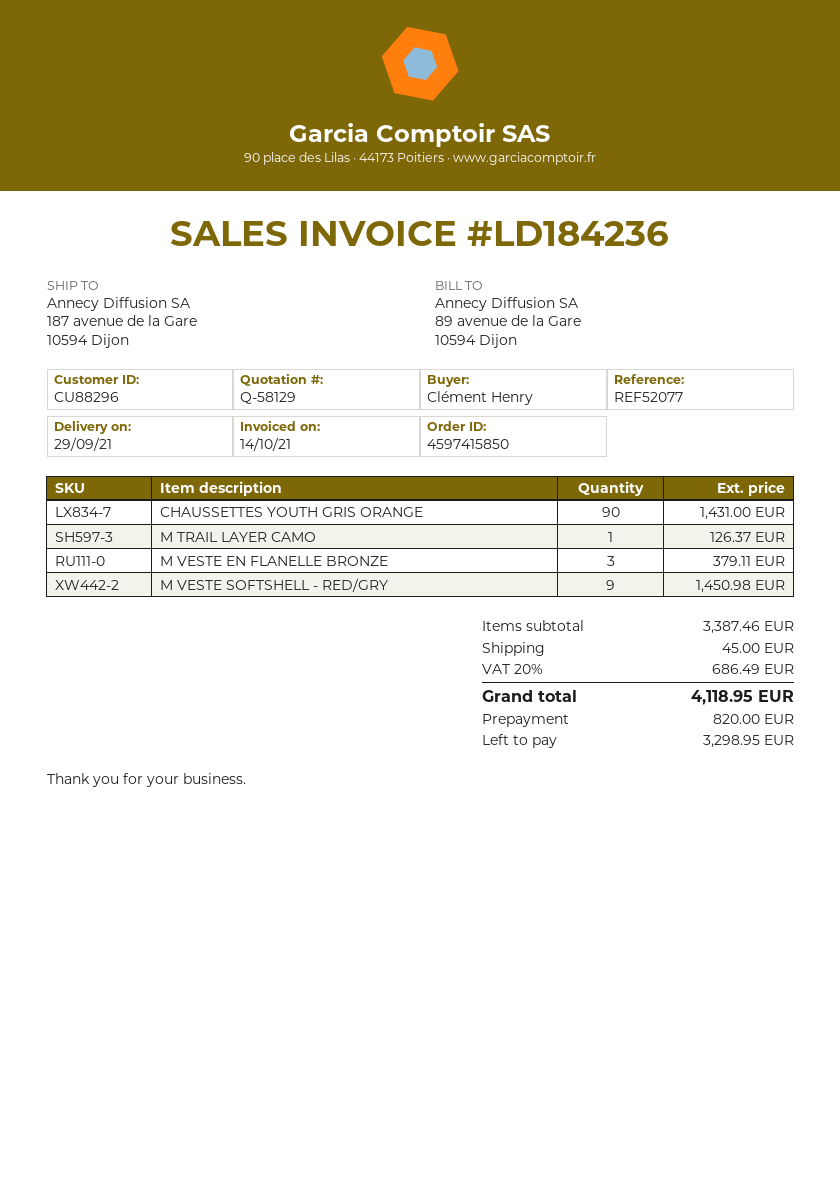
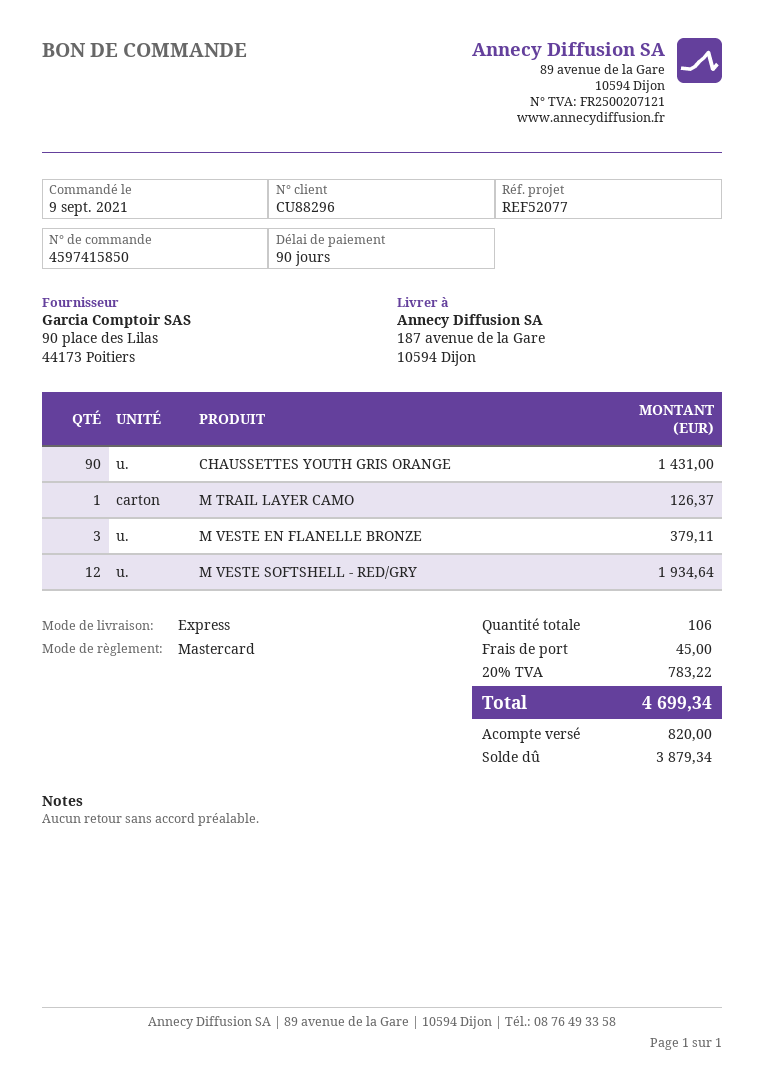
M VESTE SOFTSHELL - RED/GRY: 9 for 1450.98 -> 12 for 1934.64
tax: 20% = 686.49 -> 20% = 783.22
total: 4118.95 -> 4699.34
balance: 3298.95 -> 3879.34

